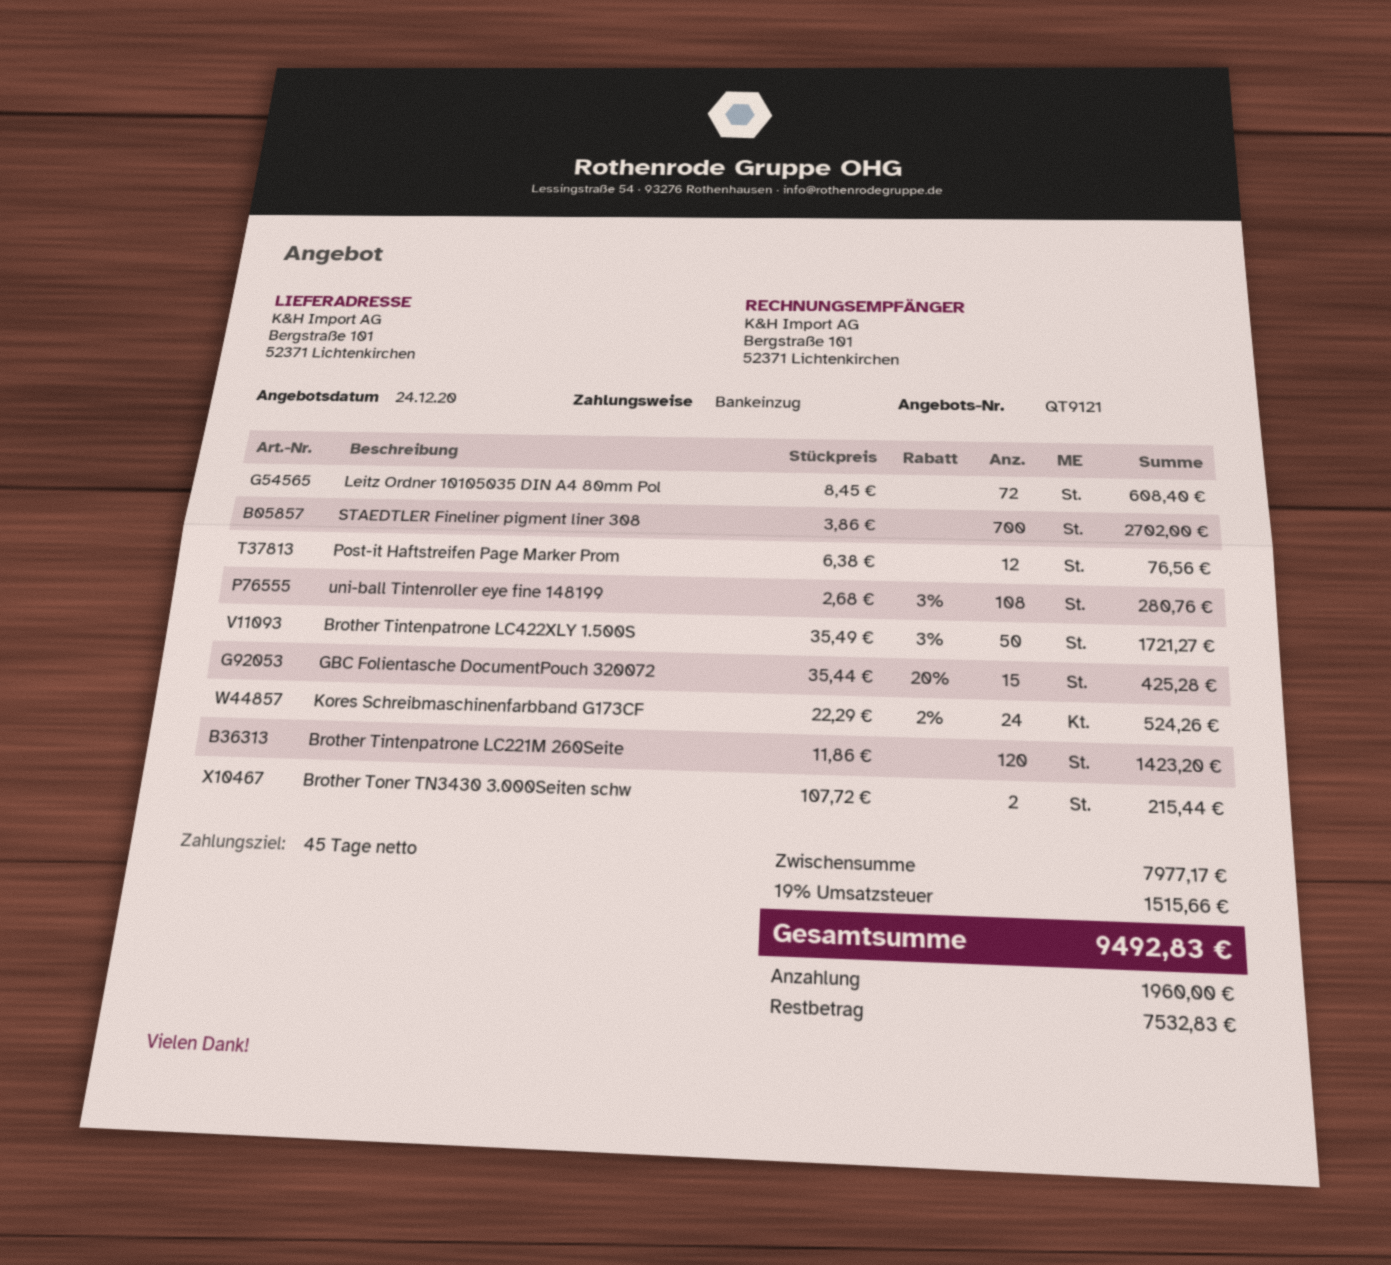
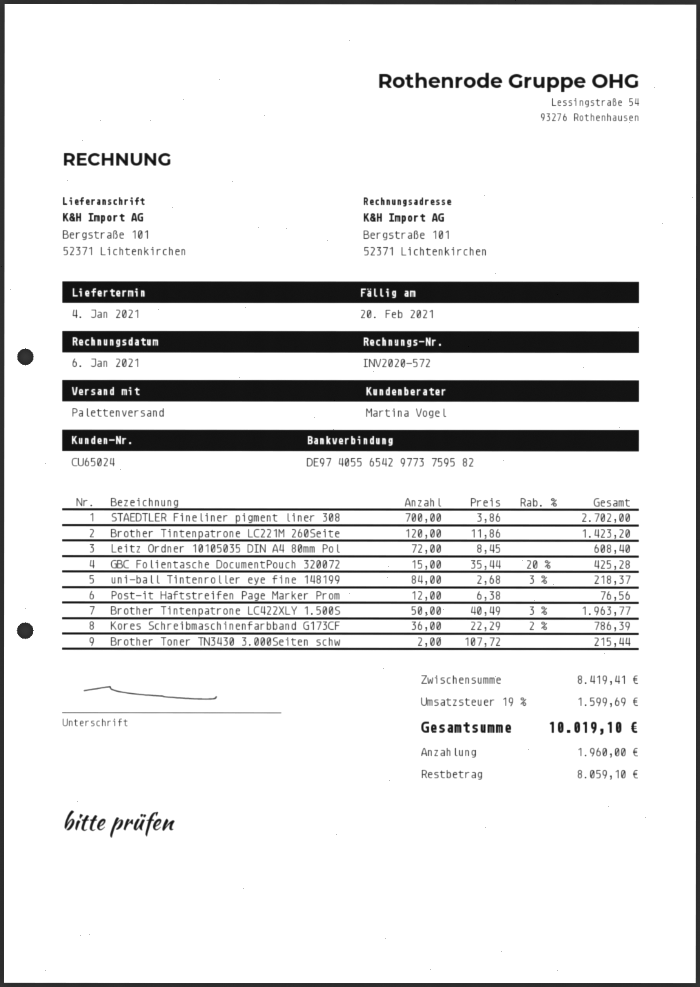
uni-ball Tintenroller eye fine 148199: 108 x 2.68 - 3% = 280.76 -> 84 x 2.68 - 3% = 218.37
Brother Tintenpatrone LC422XLY 1.500S: 50 x 35.49 - 3% = 1721.27 -> 50 x 40.49 - 3% = 1963.77
Kores Schreibmaschinenfarbband G173CF: 24 x 22.29 - 2% = 524.26 -> 36 x 22.29 - 2% = 786.39
subtotal: 7977.17 -> 8419.41
tax: 19% = 1515.66 -> 19% = 1599.69
total: 9492.83 -> 10019.10
balance: 7532.83 -> 8059.10

